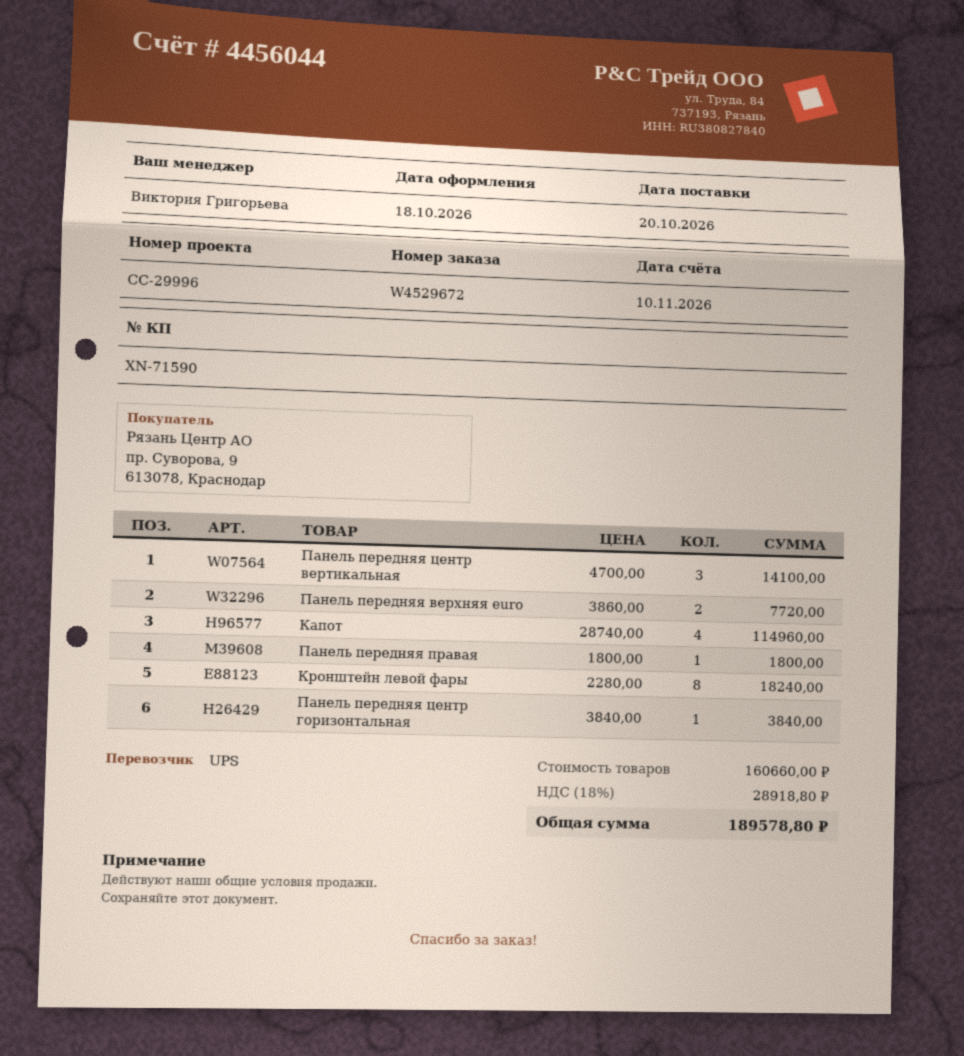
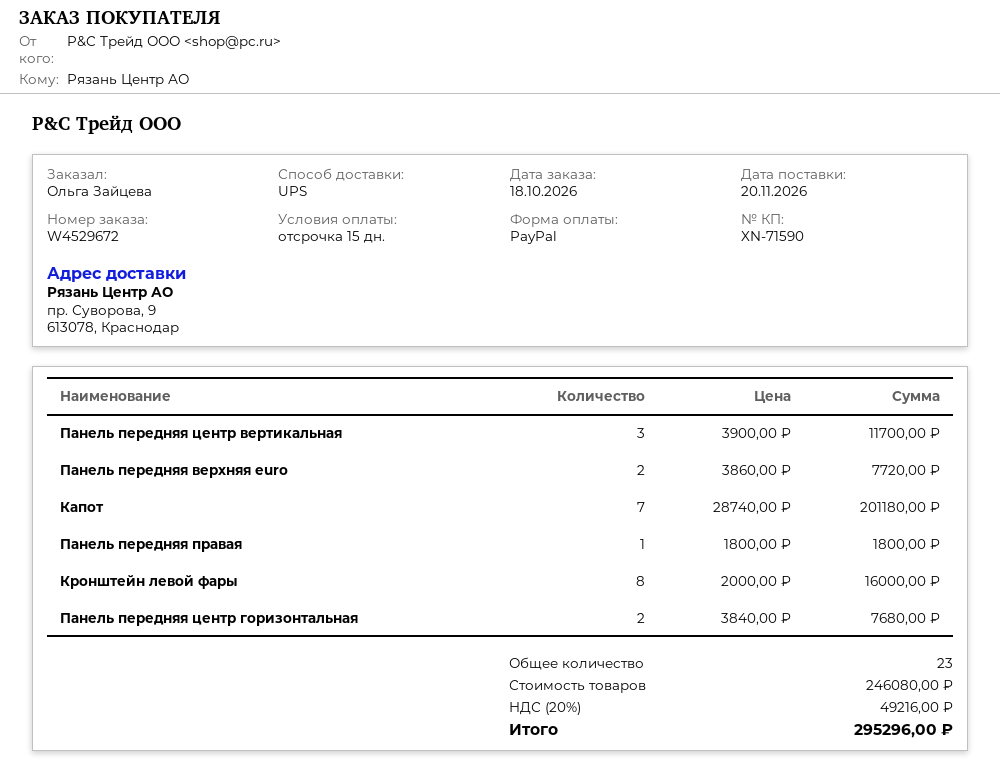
delivery date: 2026-10-20 -> 2026-11-20
Панель передняя центр вертикальная: 3 x 4700.00 = 14100.00 -> 3 x 3900.00 = 11700.00
Капот: 4 x 28740.00 = 114960.00 -> 7 x 28740.00 = 201180.00
Кронштейн левой фары: 8 x 2280.00 = 18240.00 -> 8 x 2000.00 = 16000.00
Панель передняя центр горизонтальная: 1 x 3840.00 = 3840.00 -> 2 x 3840.00 = 7680.00
subtotal: 160660.00 -> 246080.00
tax: 18% = 28918.80 -> 20% = 49216.00
total: 189578.80 -> 295296.00

